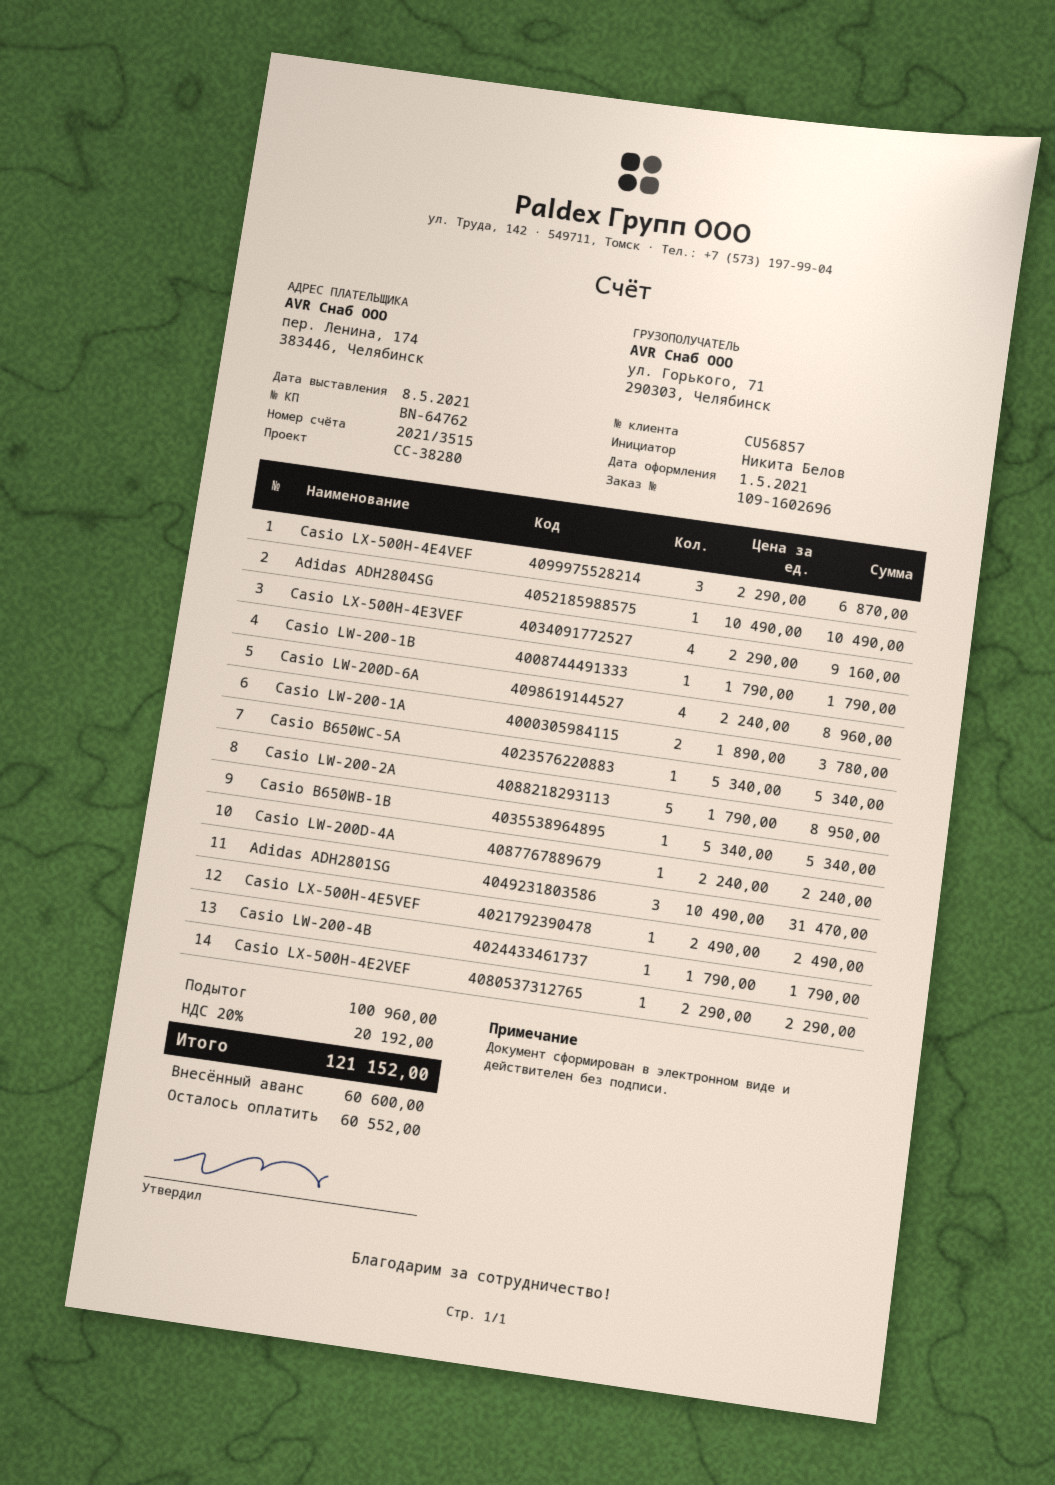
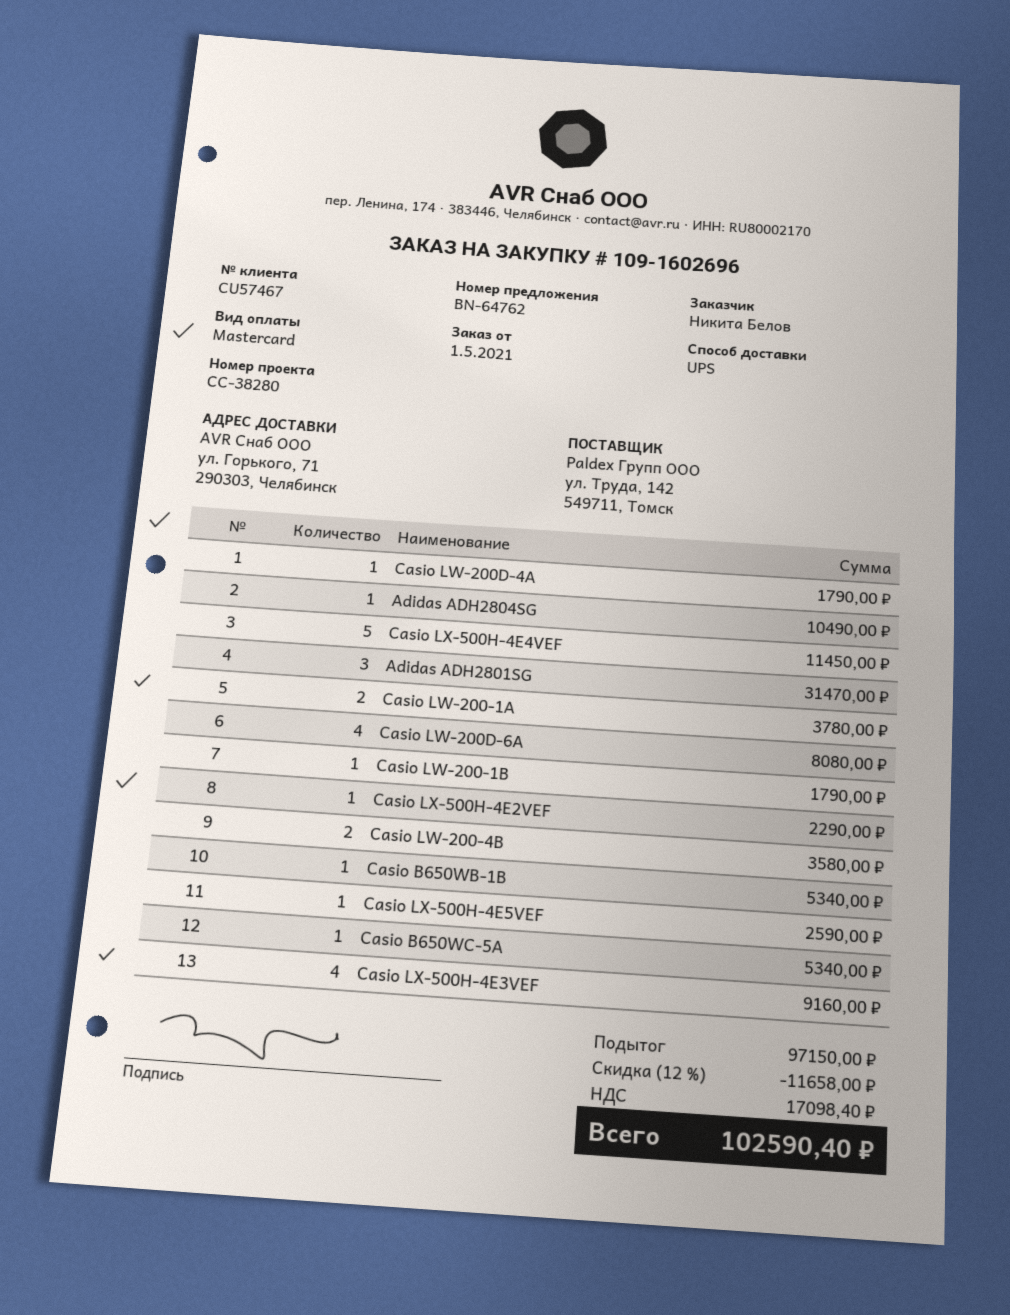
customer number: CU56857 -> CU57467
Casio LX-500H-4E4VEF: 3 for 6870.00 -> 5 for 11450.00
Casio LW-200D-6A: 4 for 8960.00 -> 4 for 8080.00
Casio LW-200-2A: 5 for 8950.00 -> none
Casio LW-200D-4A: 1 for 2240.00 -> 1 for 1790.00
Casio LX-500H-4E5VEF: 1 for 2490.00 -> 1 for 2590.00
Casio LW-200-4B: 1 for 1790.00 -> 2 for 3580.00
subtotal: 100960.00 -> 97150.00
discount: none -> 12% = 11658.00
tax: 20192.00 -> 17098.40
total: 121152.00 -> 102590.40

